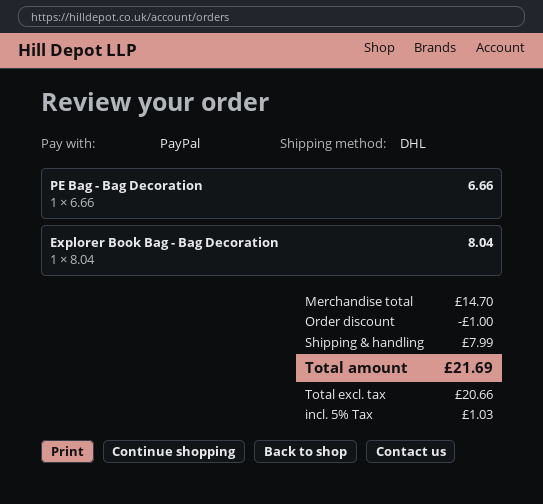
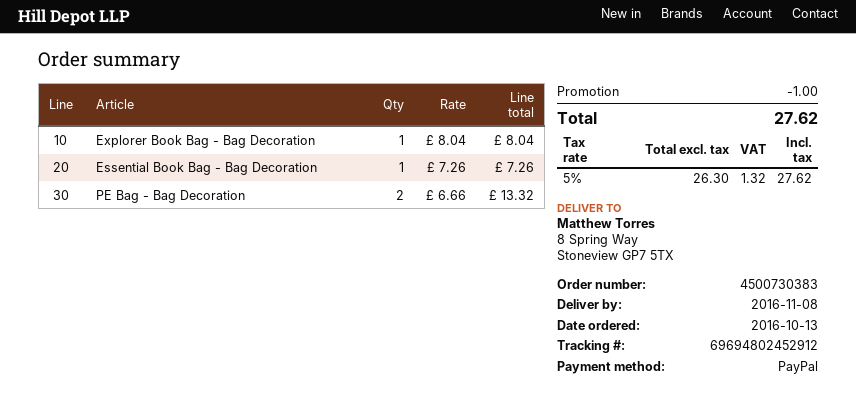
PE Bag - Bag Decoration: 1 x 6.66 = 6.66 -> 2 x 6.66 = 13.32
Essential Book Bag - Bag Decoration: none -> 1 x 7.26 = 7.26
shipping: 7.99 -> none
net: 20.66 -> 26.30
tax: 5% = 1.03 -> 5% = 1.32
total: 21.69 -> 27.62

